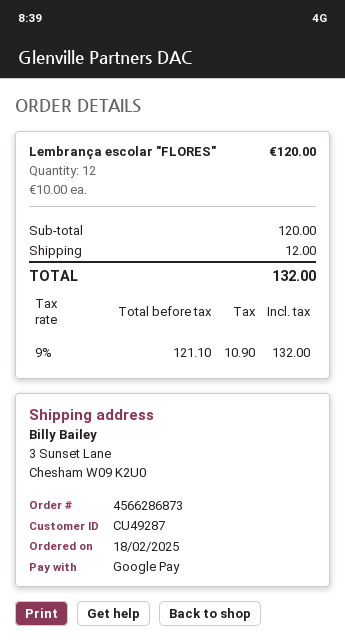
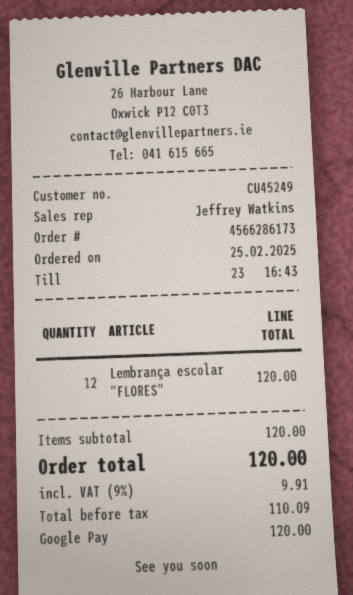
order number: 4566286873 -> 4566286173
order date: 2025-02-18 -> 2025-02-25
customer number: CU49287 -> CU45249
shipping: 12.00 -> none
net: 121.10 -> 110.09
tax: 9% = 10.90 -> 9% = 9.91
total: 132.00 -> 120.00

